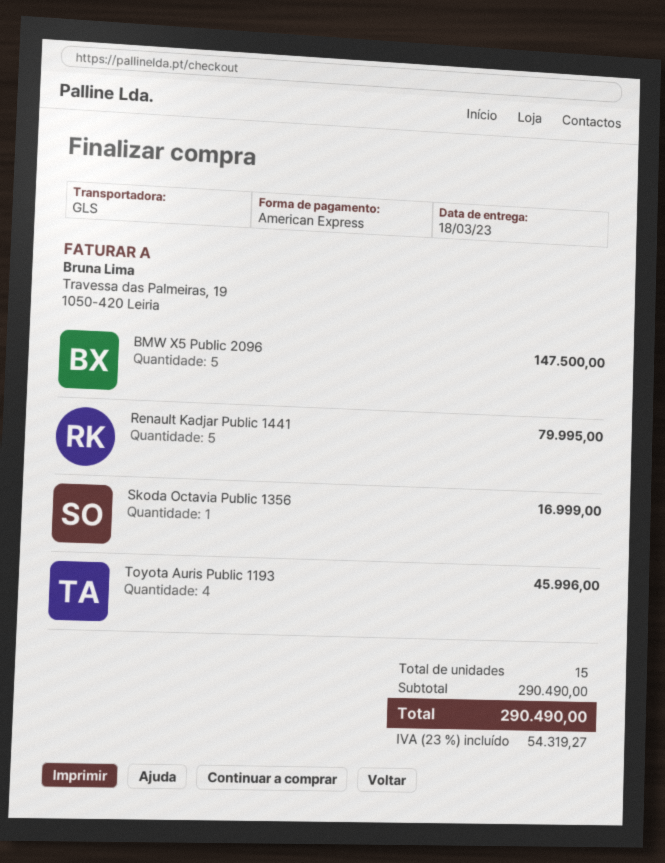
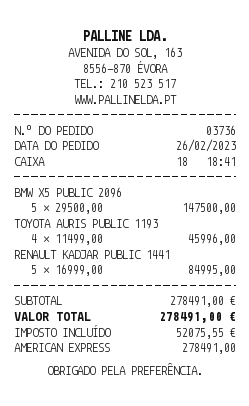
Renault Kadjar Public 1441: 5 for 79995.00 -> 5 for 84995.00
Skoda Octavia Public 1356: 1 for 16999.00 -> none
subtotal: 290490.00 -> 278491.00
tax: 54319.27 -> 52075.55
total: 290490.00 -> 278491.00

